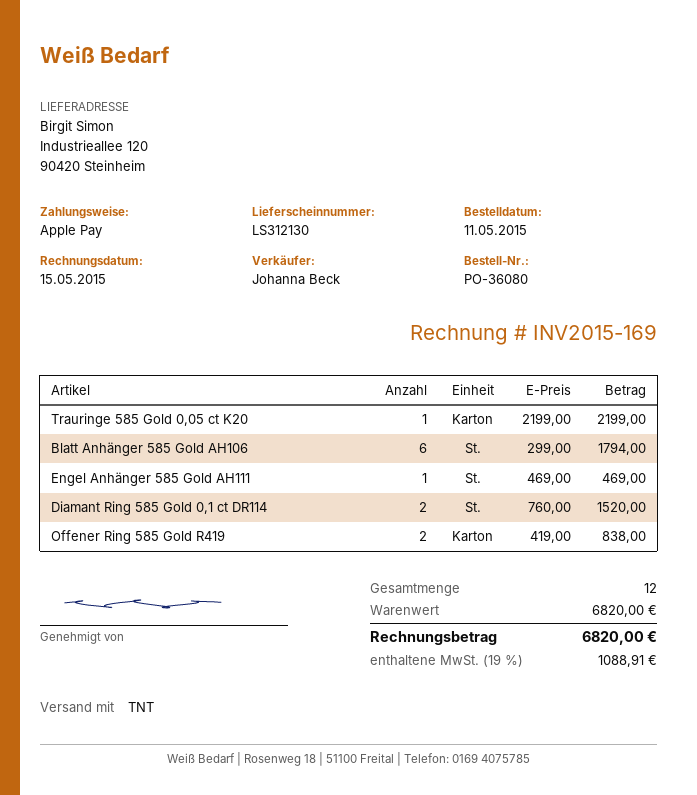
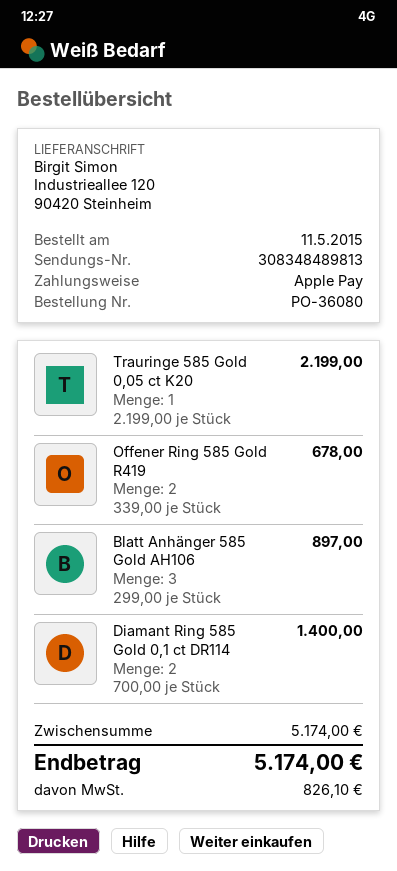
Blatt Anhänger 585 Gold AH106: 6 x 299.00 = 1794.00 -> 3 x 299.00 = 897.00
Engel Anhänger 585 Gold AH111: 1 x 469.00 = 469.00 -> none
Diamant Ring 585 Gold 0,1 ct DR114: 2 x 760.00 = 1520.00 -> 2 x 700.00 = 1400.00
Offener Ring 585 Gold R419: 2 x 419.00 = 838.00 -> 2 x 339.00 = 678.00
subtotal: 6820.00 -> 5174.00
tax: 1088.91 -> 826.10
total: 6820.00 -> 5174.00

